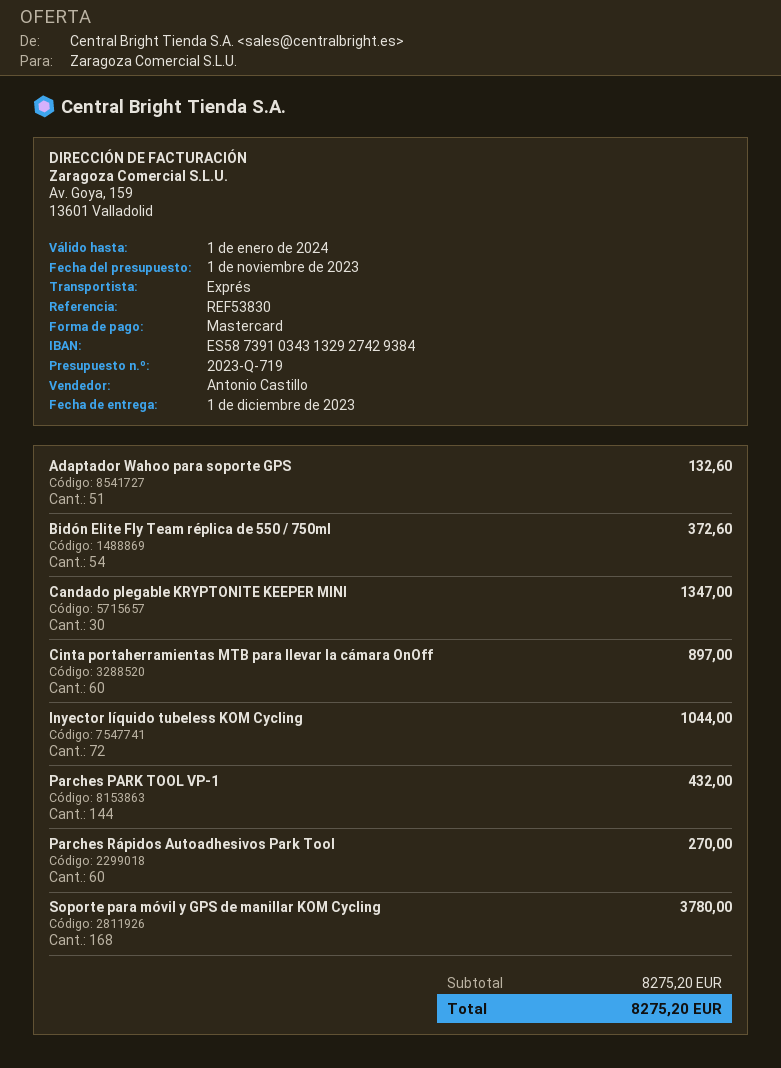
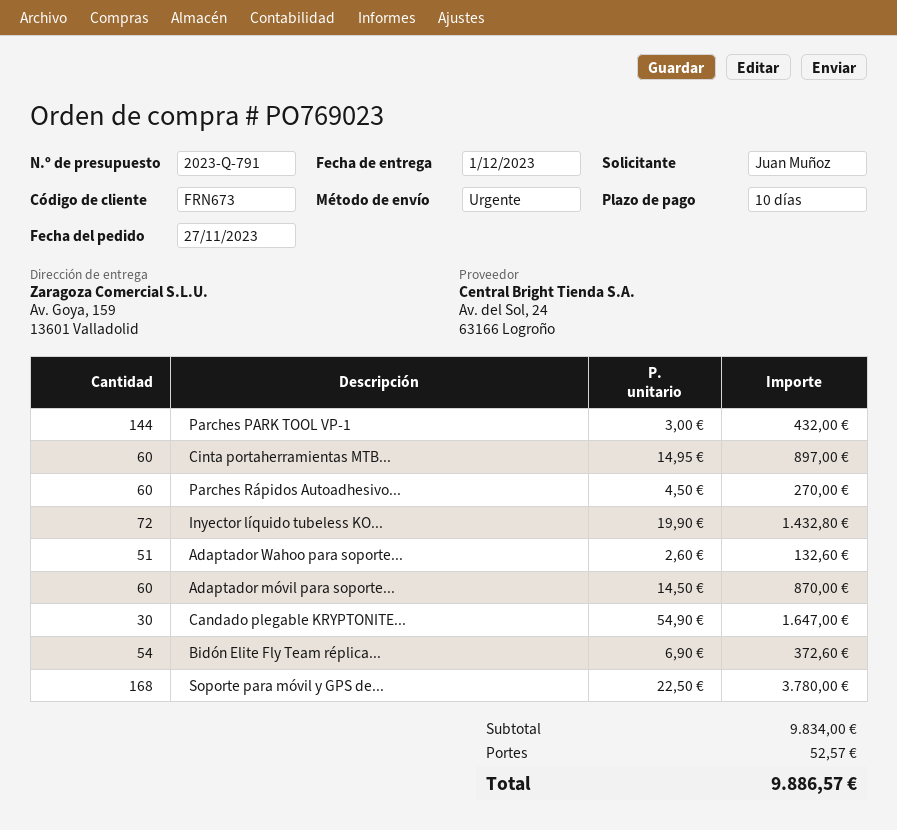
quote number: 2023-Q-719 -> 2023-Q-791
Candado plegable KRYPTONITE KEEPER MINI: 30 for 1347.00 -> 30 for 1647.00
Inyector líquido tubeless KOM Cycling: 72 for 1044.00 -> 72 for 1432.80
Adaptador móvil para soporte...: none -> 60 for 870.00
subtotal: 8275.20 -> 9834.00
shipping: none -> 52.57
total: 8275.20 -> 9886.57

